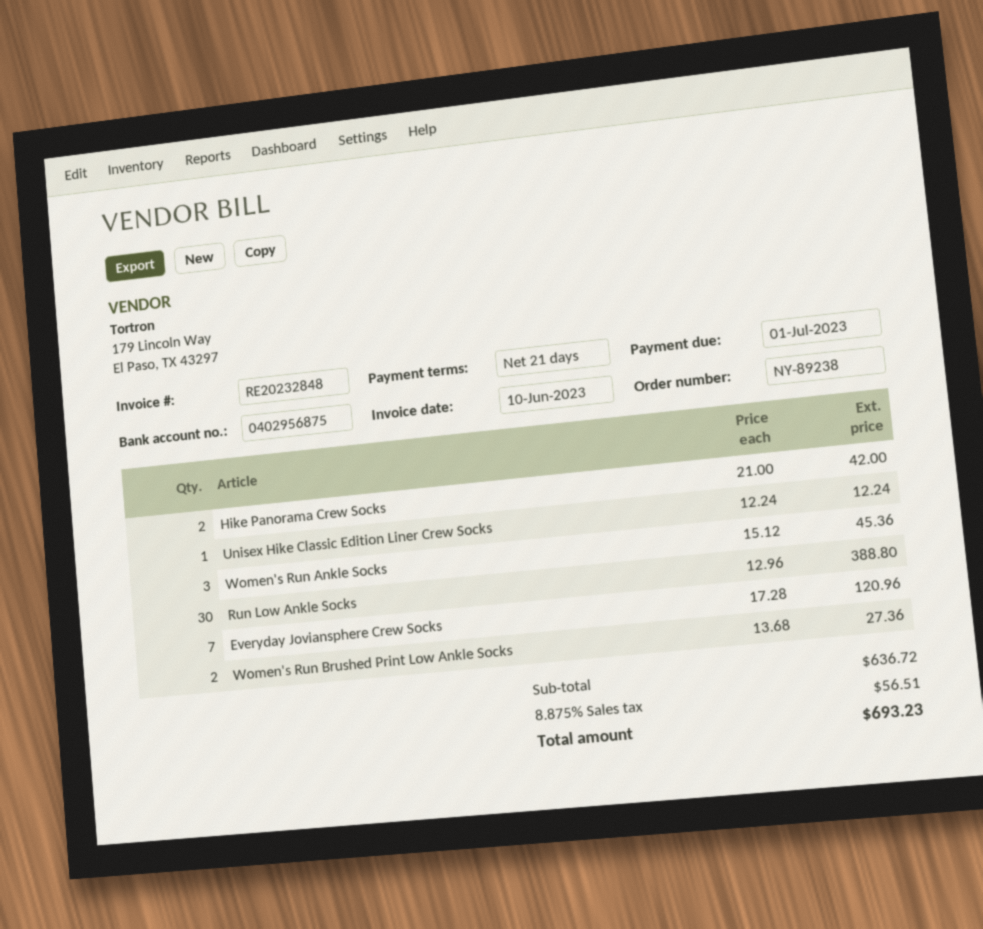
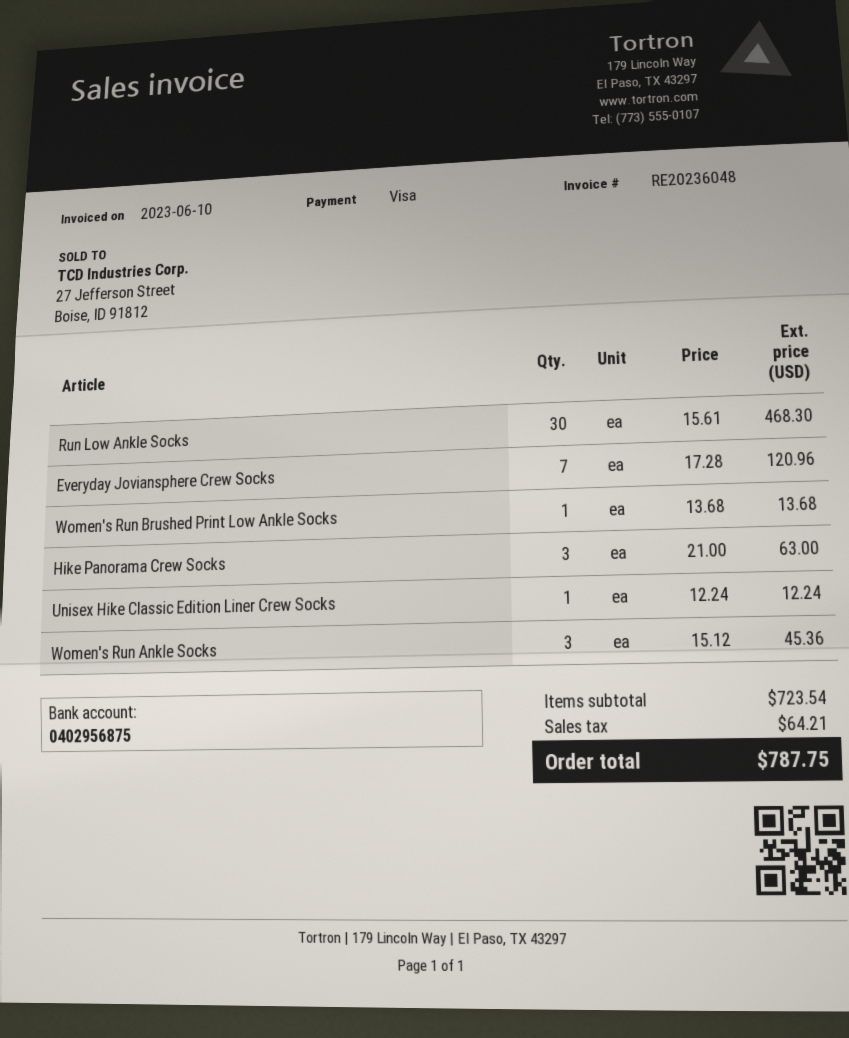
invoice number: RE20232848 -> RE20236048
Hike Panorama Crew Socks: 2 x 21.00 = 42.00 -> 3 x 21.00 = 63.00
Run Low Ankle Socks: 30 x 12.96 = 388.80 -> 30 x 15.61 = 468.30
Women's Run Brushed Print Low Ankle Socks: 2 x 13.68 = 27.36 -> 1 x 13.68 = 13.68
subtotal: 636.72 -> 723.54
tax: 56.51 -> 64.21
total: 693.23 -> 787.75

